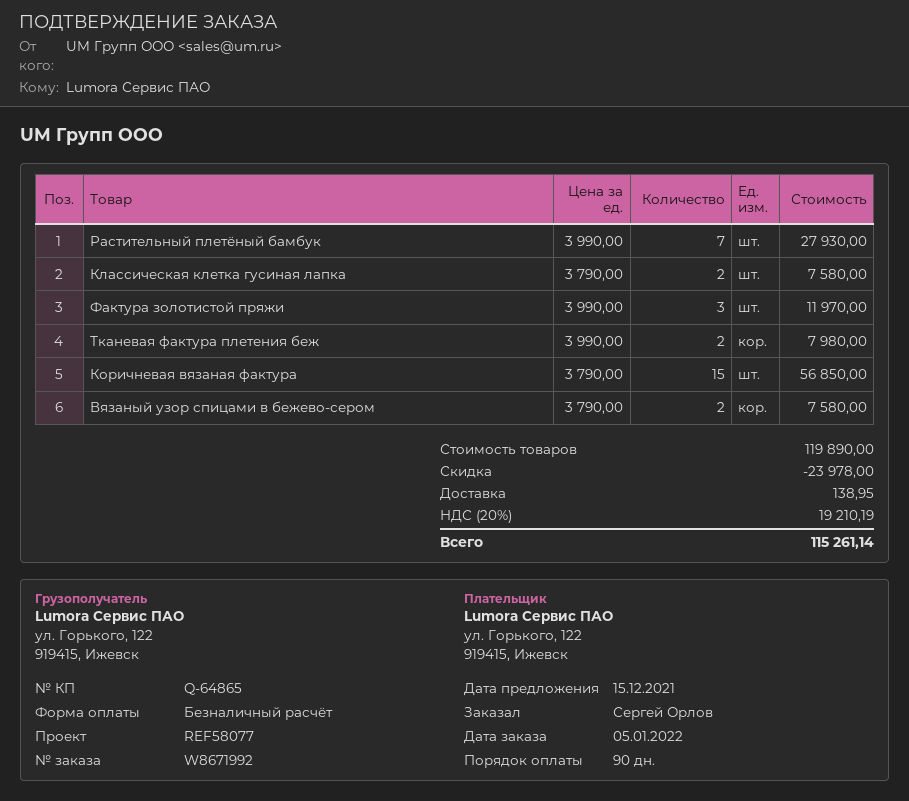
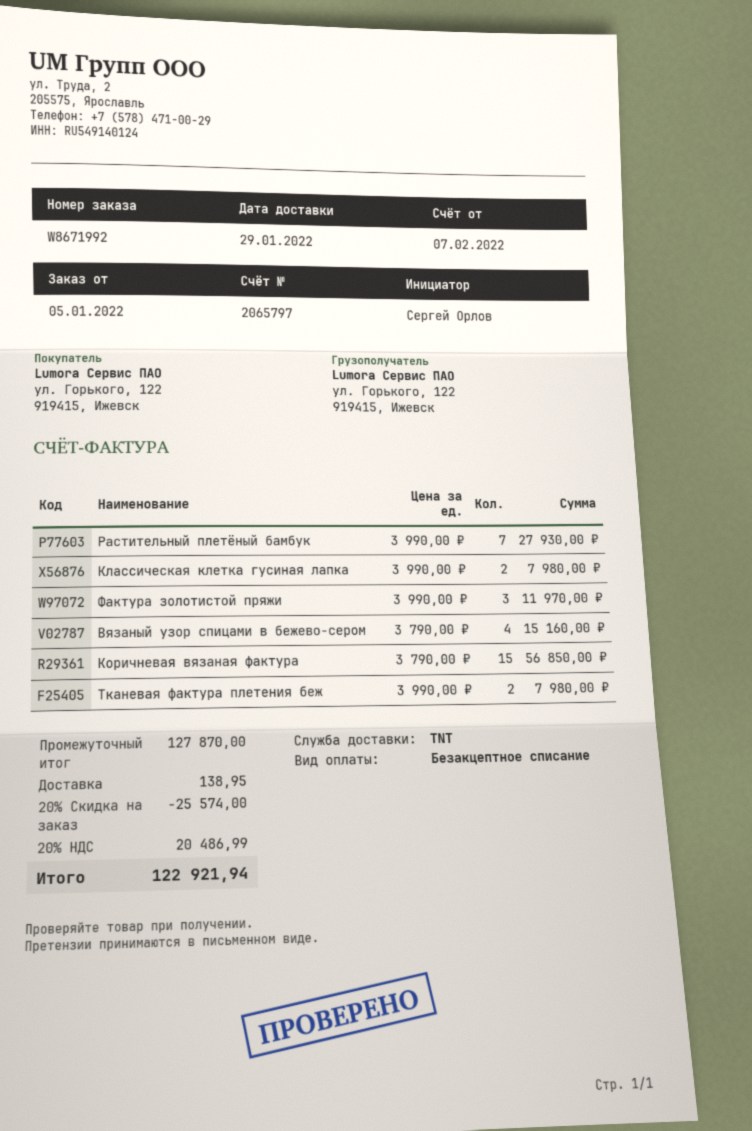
payment method: bank transfer -> direct debit
Классическая клетка гусиная лапка: 2 x 3790.00 = 7580.00 -> 2 x 3990.00 = 7980.00
Вязаный узор спицами в бежево-сером: 2 x 3790.00 = 7580.00 -> 4 x 3790.00 = 15160.00
subtotal: 119890.00 -> 127870.00
discount: 23978.00 -> 25574.00
tax: 20% = 19210.19 -> 20% = 20486.99
total: 115261.14 -> 122921.94

